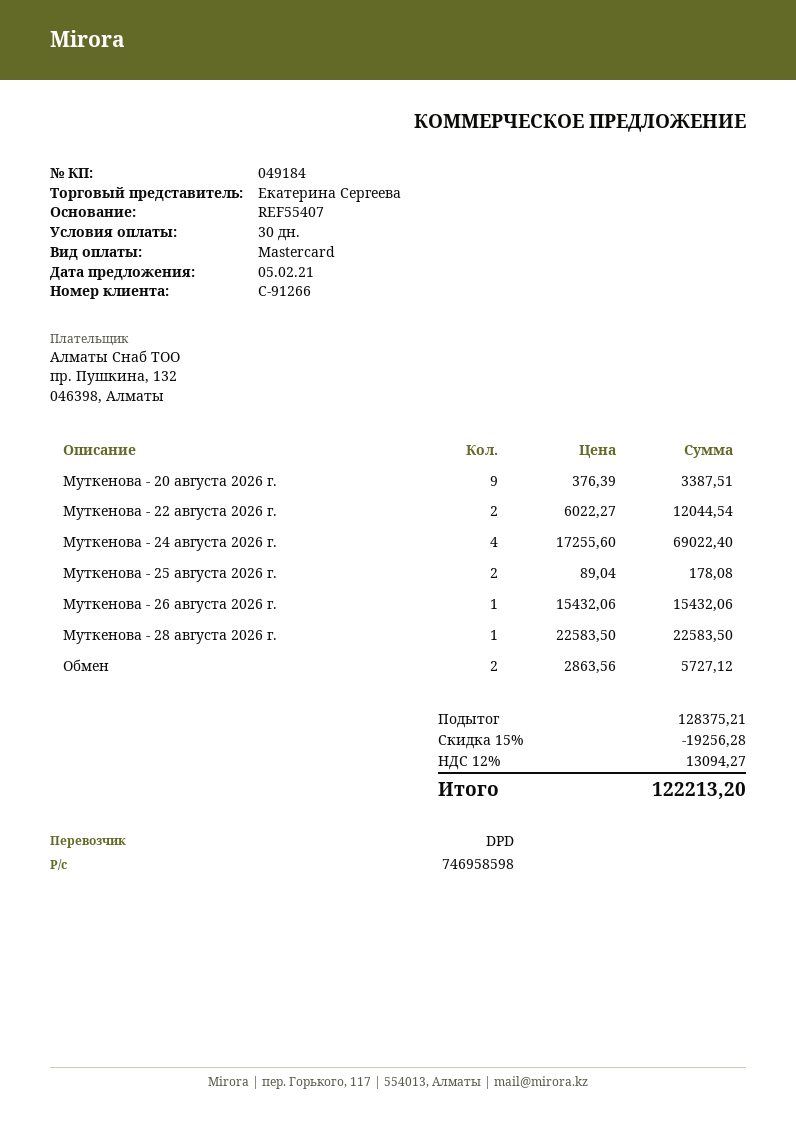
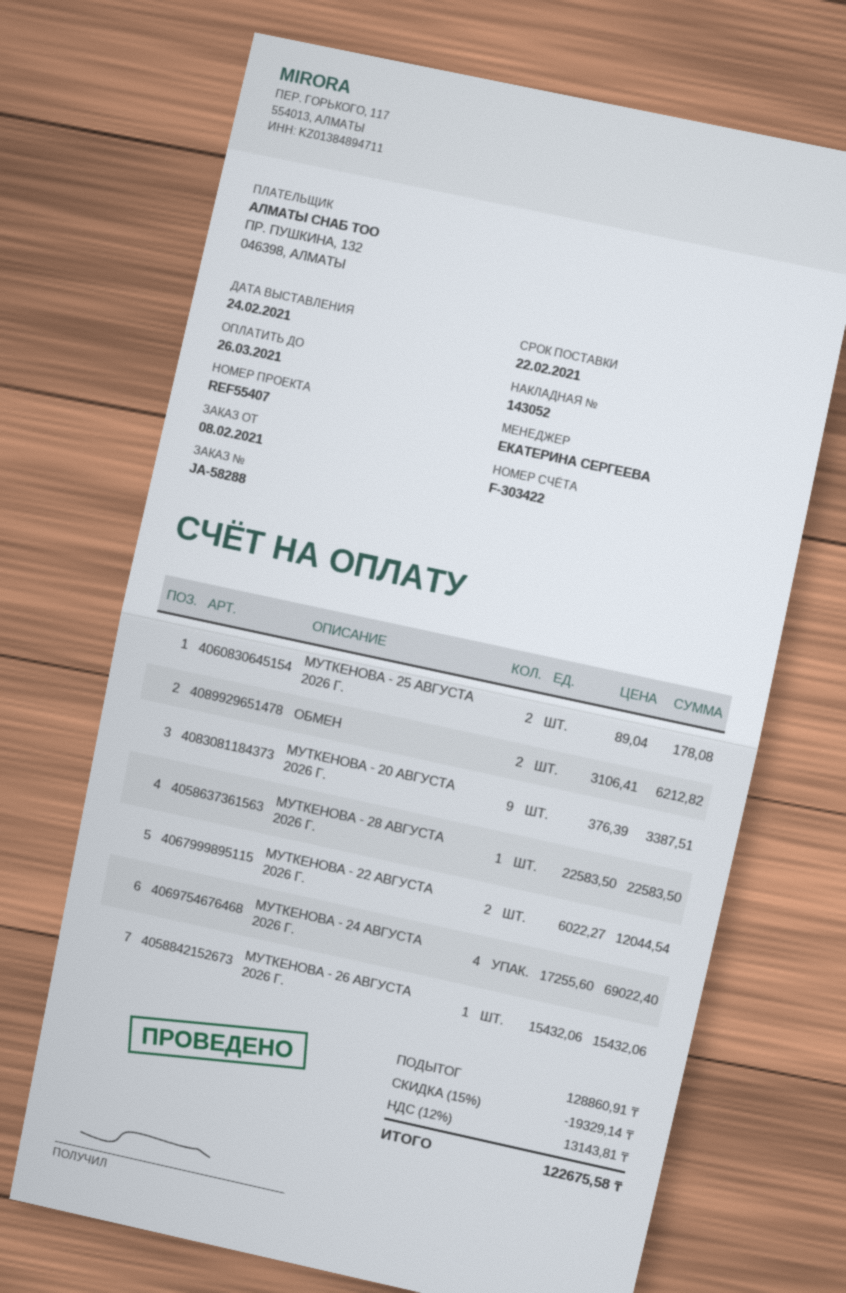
Обмен: 2 x 2863.56 = 5727.12 -> 2 x 3106.41 = 6212.82
subtotal: 128375.21 -> 128860.91
discount: 15% = 19256.28 -> 15% = 19329.14
tax: 12% = 13094.27 -> 12% = 13143.81
total: 122213.20 -> 122675.58

